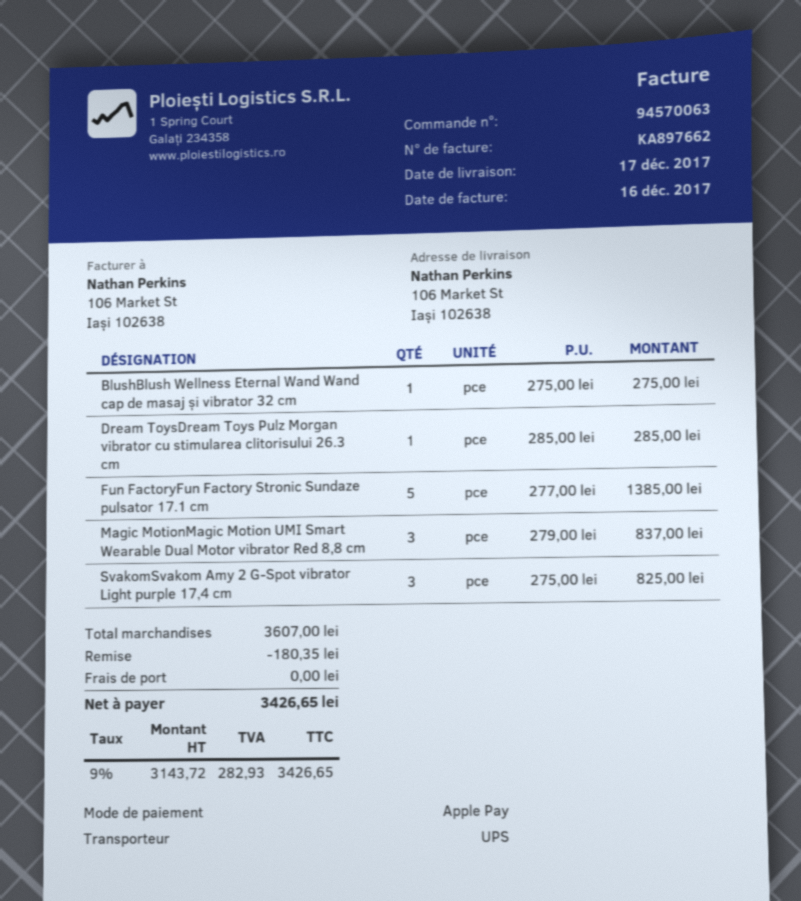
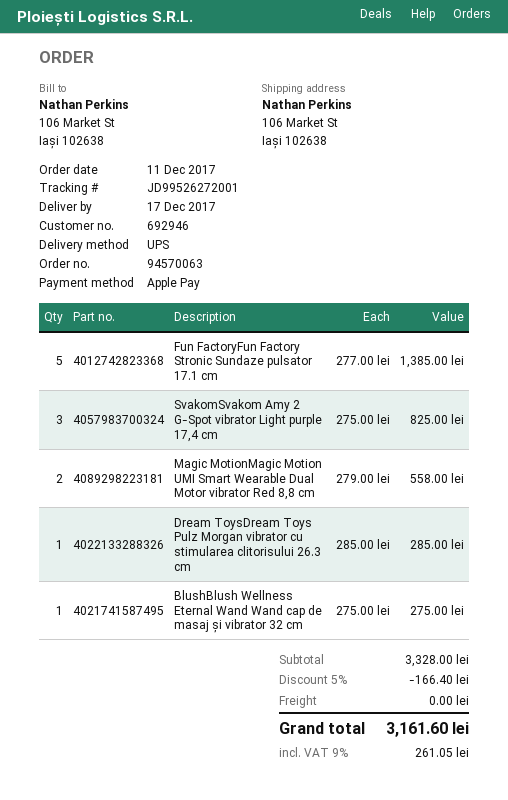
Magic MotionMagic Motion UMI Smart Wearable Dual Motor vibrator Red 8,8 cm: 3 x 279.00 = 837.00 -> 2 x 279.00 = 558.00
subtotal: 3607.00 -> 3328.00
discount: 180.35 -> 166.40
tax: 9% = 282.93 -> 9% = 261.05
total: 3426.65 -> 3161.60

